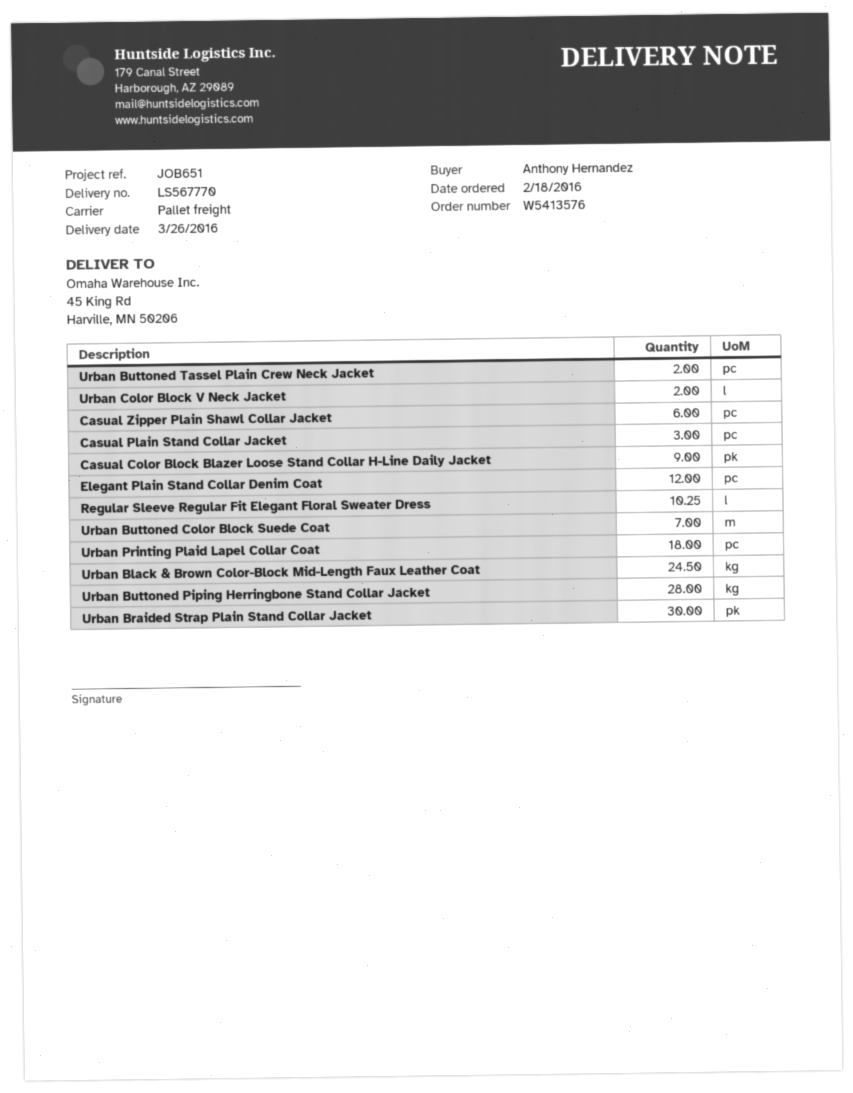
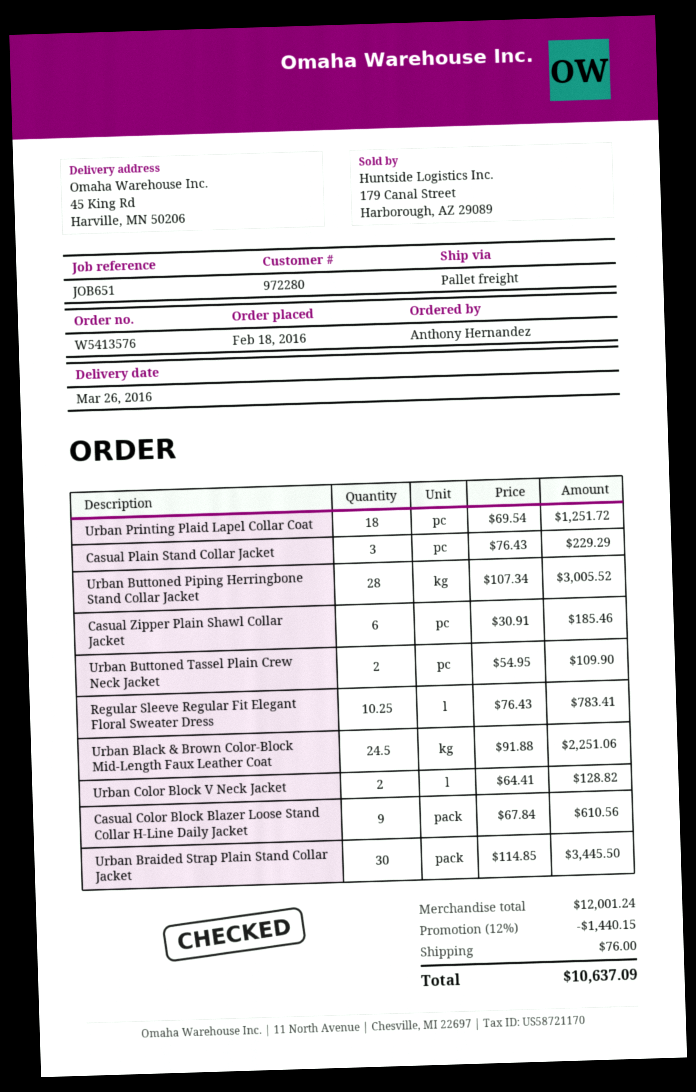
Elegant Plain Stand Collar Denim Coat: 12 -> none
Urban Buttoned Color Block Suede Coat: 7 -> none

